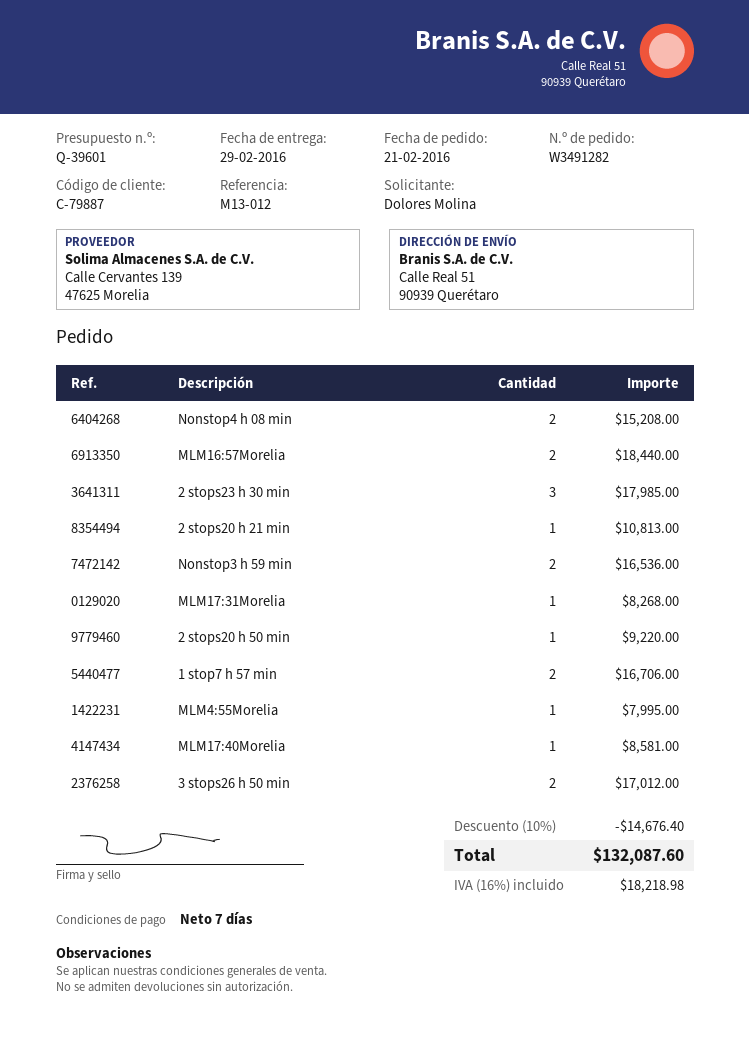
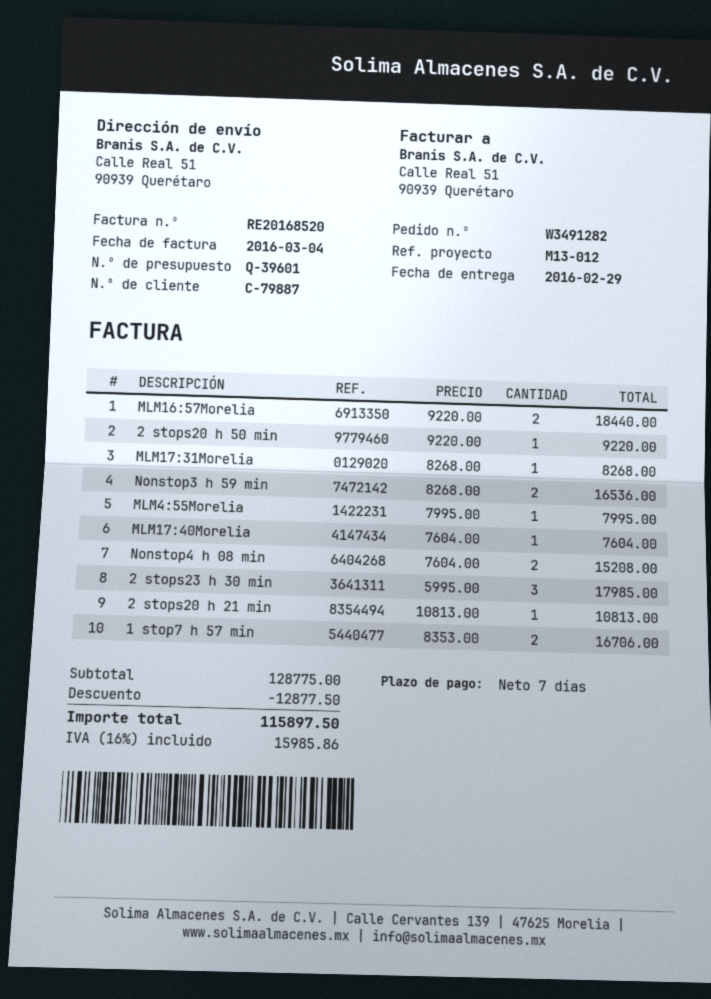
MLM17:40Morelia: 1 for 8581.00 -> 1 for 7604.00
3 stops26 h 50 min: 2 for 17012.00 -> none
discount: 14676.40 -> 12877.50
tax: 16% = 18218.98 -> 16% = 15985.86
total: 132087.60 -> 115897.50

